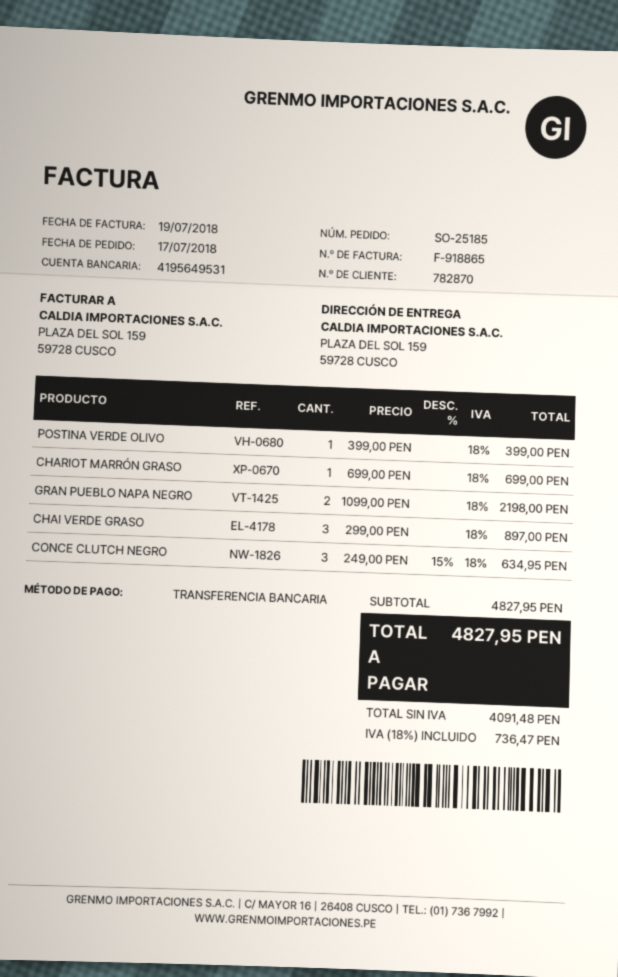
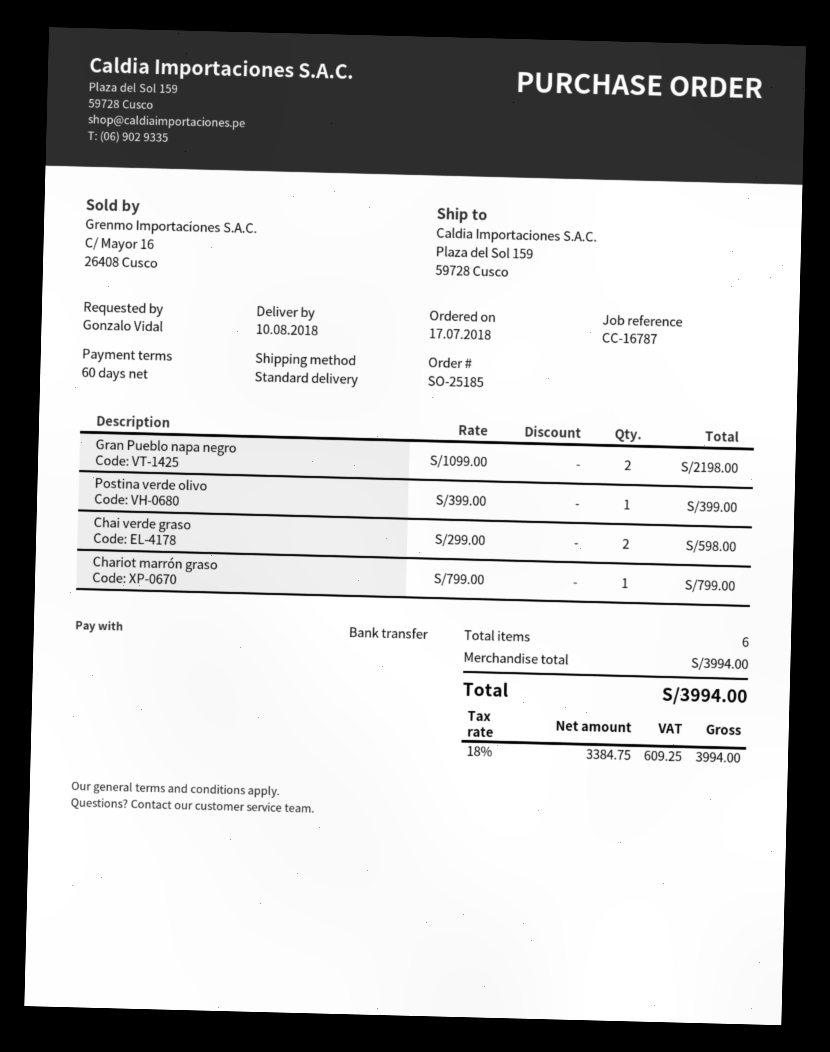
CHARIOT MARRÓN GRASO: 1 x 699.00 = 699.00 -> 1 x 799.00 = 799.00
CHAI VERDE GRASO: 3 x 299.00 = 897.00 -> 2 x 299.00 = 598.00
CONCE CLUTCH NEGRO: 3 x 249.00 - 15% = 634.95 -> none
subtotal: 4827.95 -> 3994.00
net: 4091.48 -> 3384.75
tax: 18% = 736.47 -> 18% = 609.25
total: 4827.95 -> 3994.00

